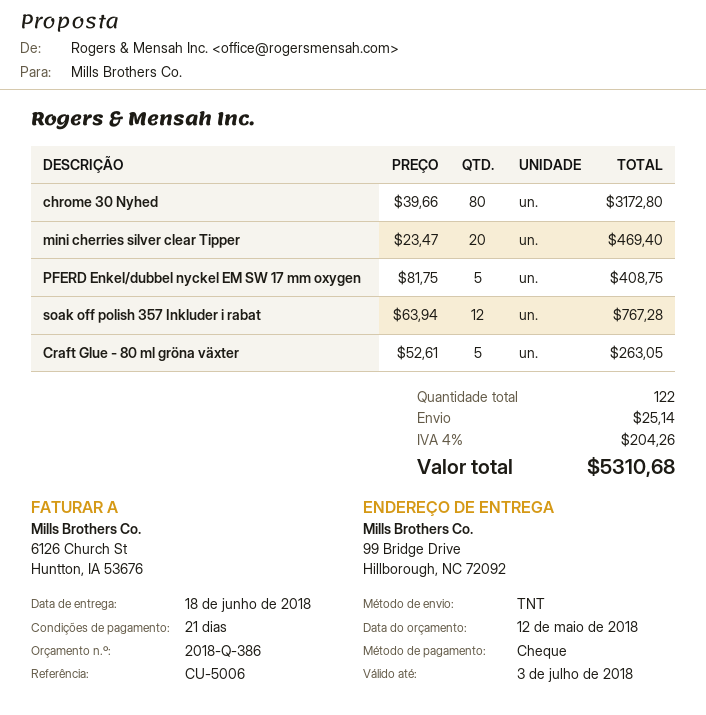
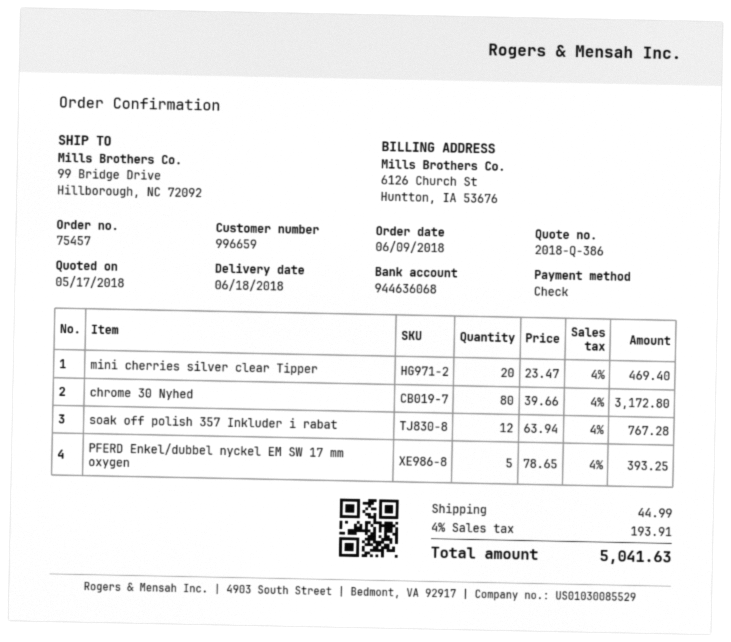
quote date: 2018-05-12 -> 2018-05-17
PFERD Enkel/dubbel nyckel EM SW 17 mm oxygen: 5 x 81.75 = 408.75 -> 5 x 78.65 = 393.25
Craft Glue - 80 ml gröna växter: 5 x 52.61 = 263.05 -> none
shipping: 25.14 -> 44.99
tax: 4% = 204.26 -> 4% = 193.91
total: 5310.68 -> 5041.63

